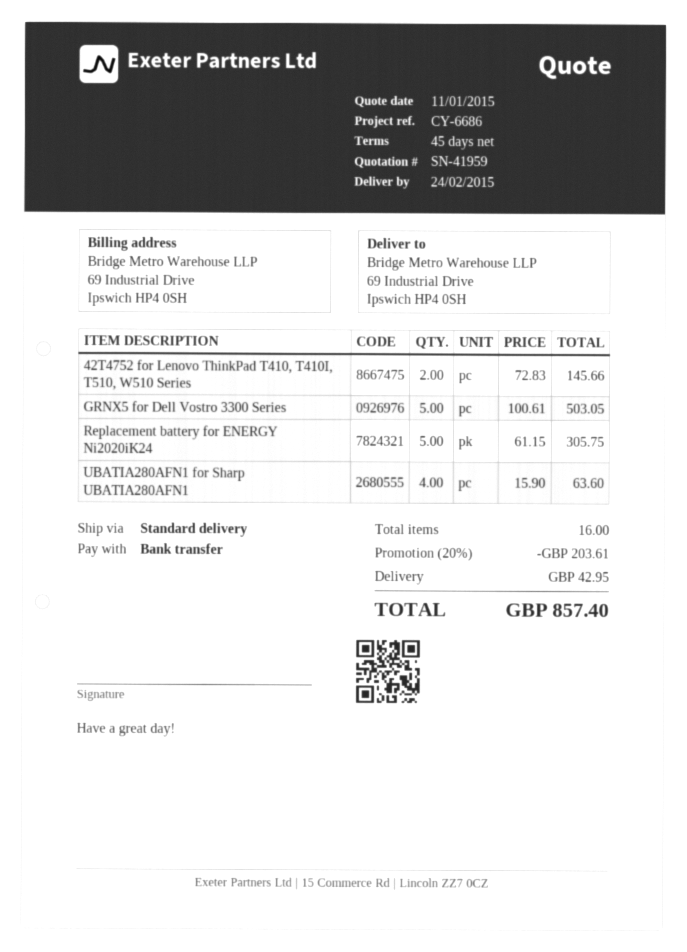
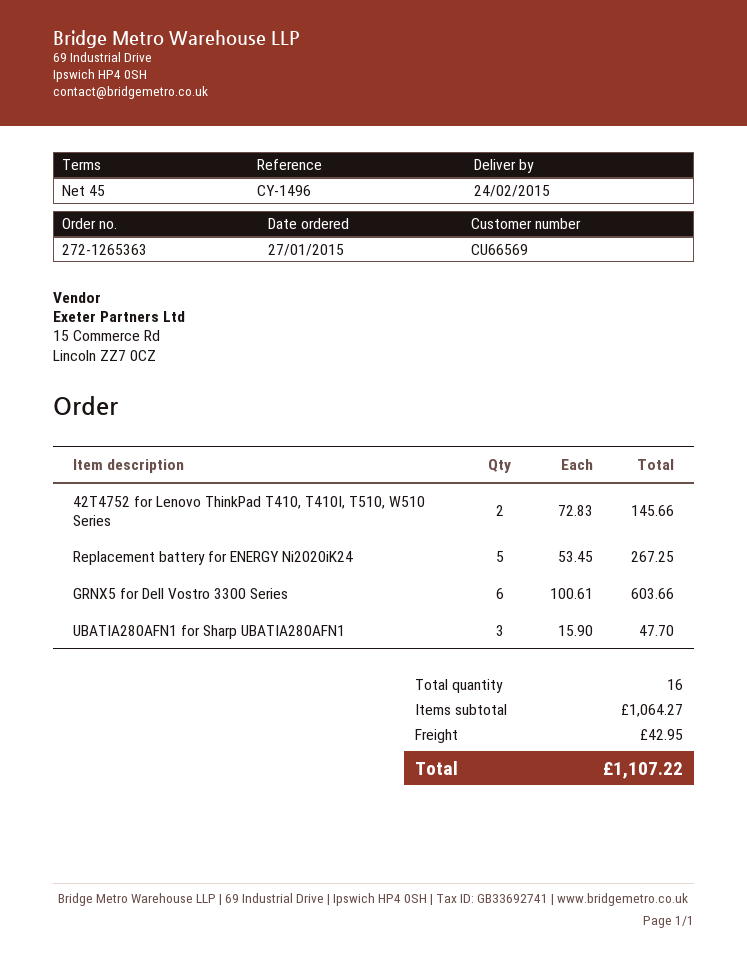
reference: CY-6686 -> CY-1496
GRNX5 for Dell Vostro 3300 Series: 5 x 100.61 = 503.05 -> 6 x 100.61 = 603.66
Replacement battery for ENERGY Ni2020iK24: 5 x 61.15 = 305.75 -> 5 x 53.45 = 267.25
UBATIA280AFN1 for Sharp UBATIA280AFN1: 4 x 15.90 = 63.60 -> 3 x 15.90 = 47.70
discount: 20% = 203.61 -> none
total: 857.40 -> 1107.22

